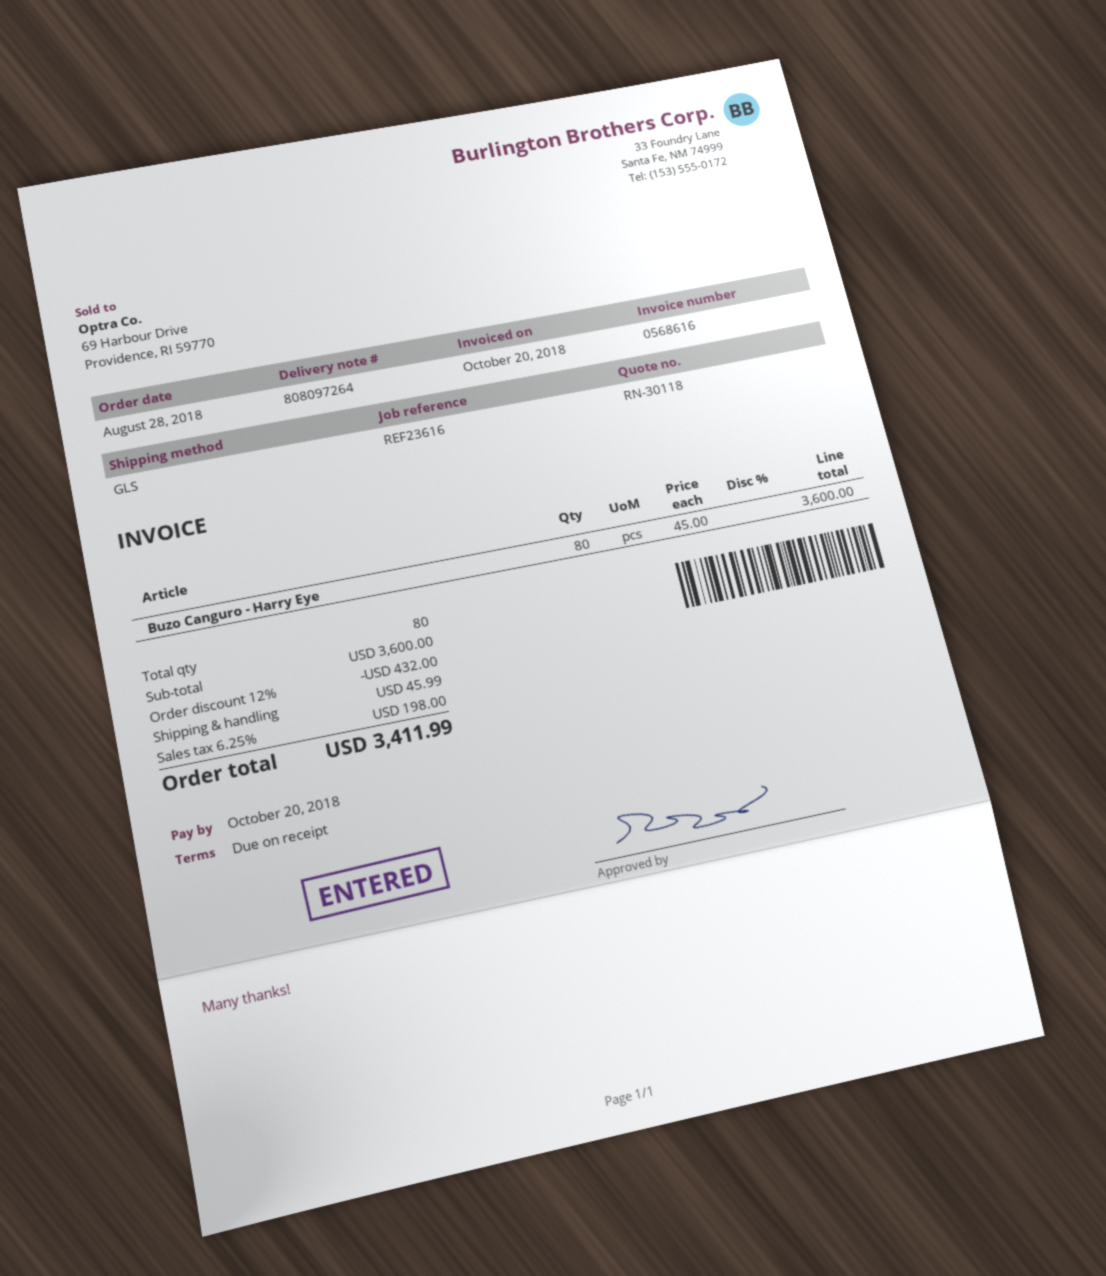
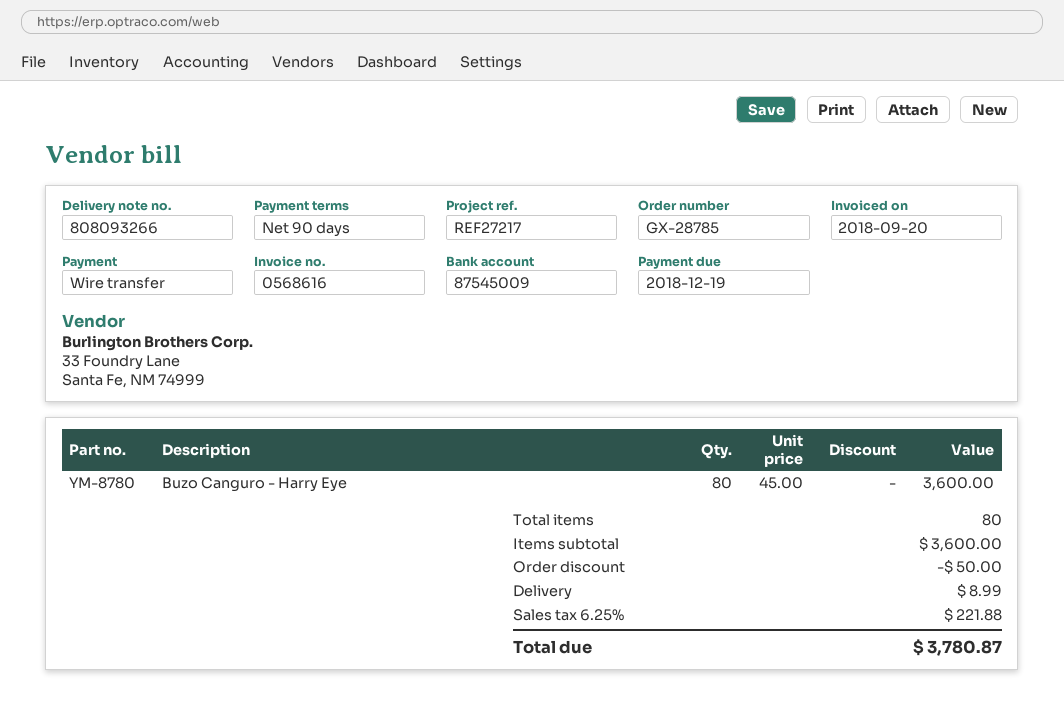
delivery note number: 808097264 -> 808093266
invoice date: 2018-10-20 -> 2018-09-20
payment terms: on receipt -> 90 days
due date: 2018-10-20 -> 2018-12-19
reference: REF23616 -> REF27217
discount: 432.00 -> 50.00
shipping: 45.99 -> 8.99
tax: 6.25% = 198.00 -> 6.25% = 221.88
total: 3411.99 -> 3780.87

